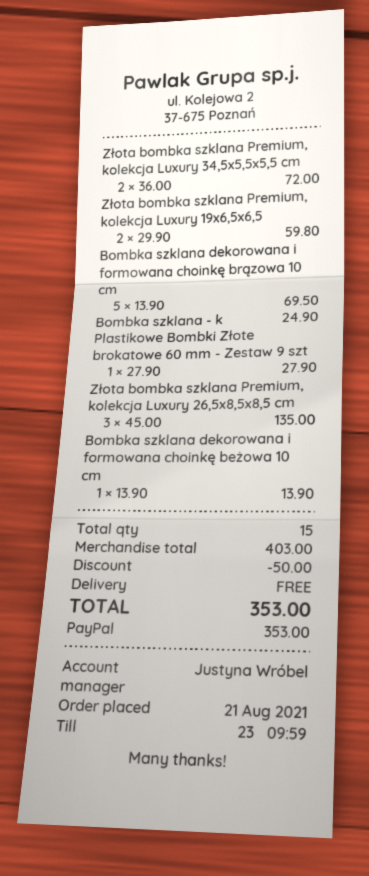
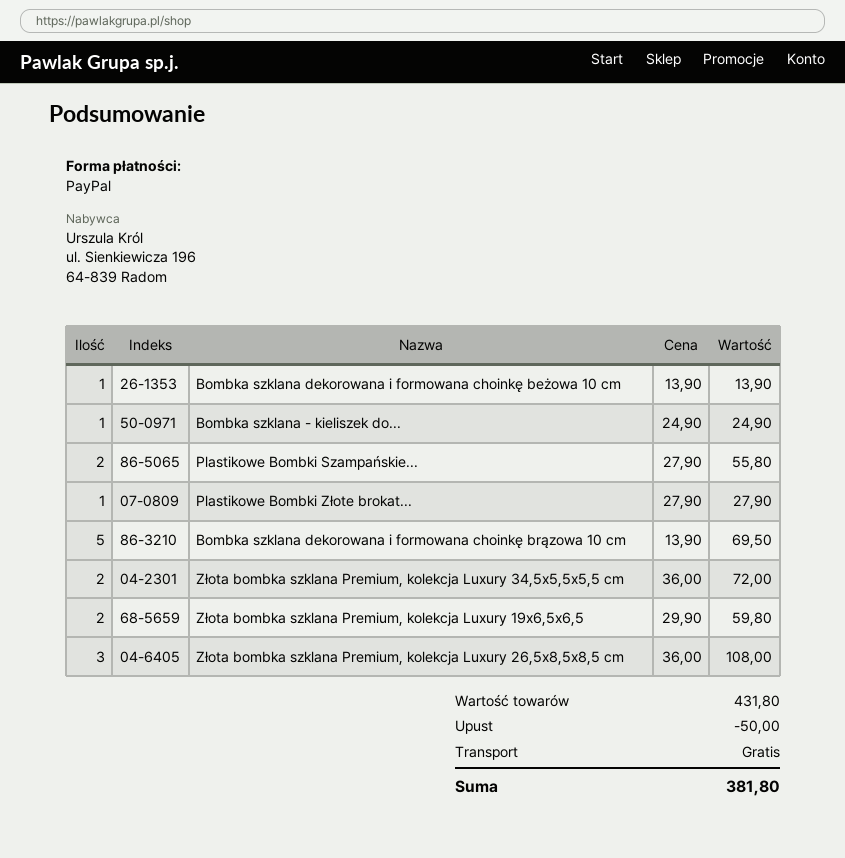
Złota bombka szklana Premium, kolekcja Luxury 26,5x8,5x8,5 cm: 3 x 45.00 = 135.00 -> 3 x 36.00 = 108.00
Plastikowe Bombki Szampańskie...: none -> 2 x 27.90 = 55.80
subtotal: 403.00 -> 431.80
total: 353.00 -> 381.80

